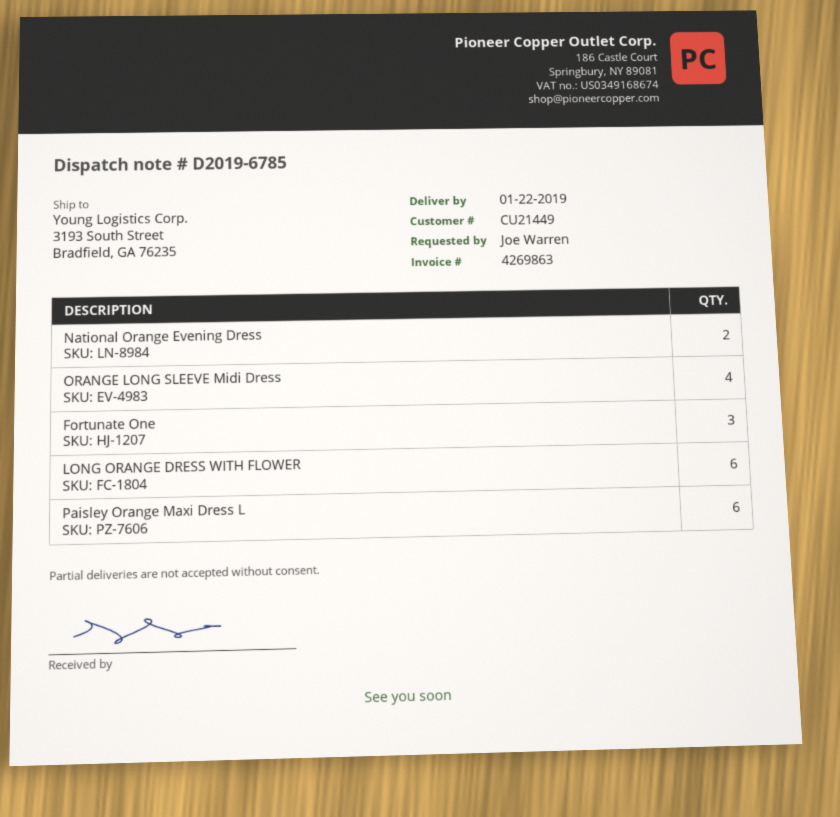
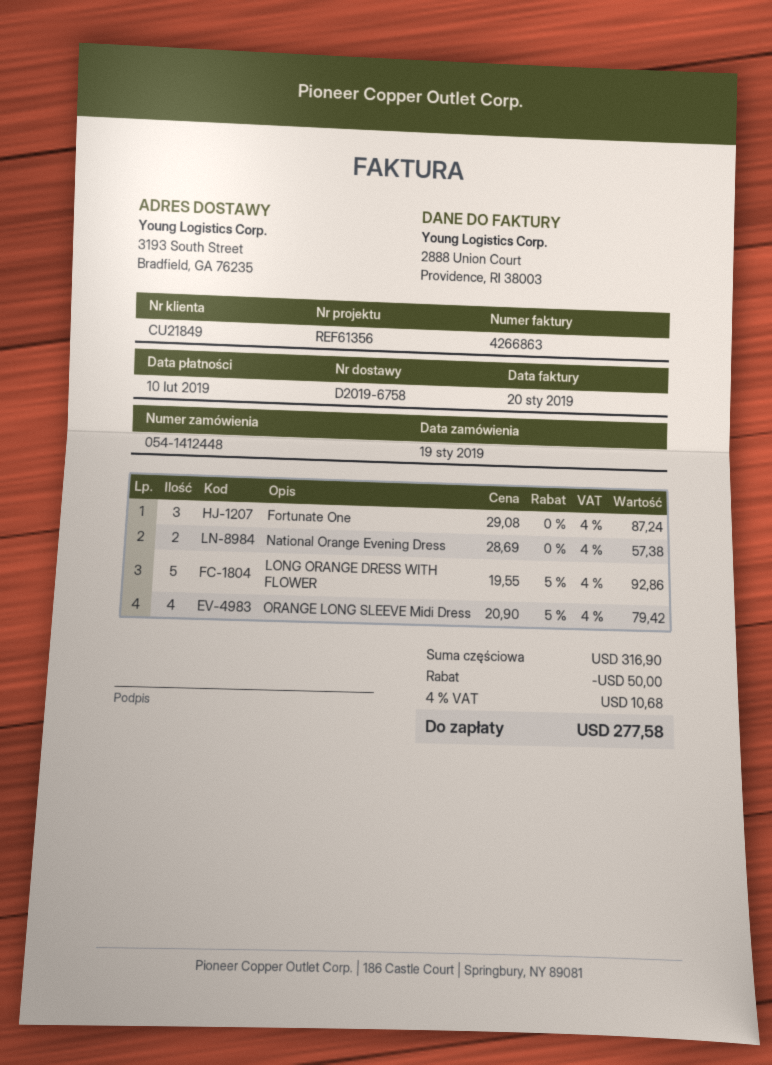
delivery note number: D2019-6785 -> D2019-6758
invoice number: 4269863 -> 4266863
customer number: CU21449 -> CU21849
LONG ORANGE DRESS WITH FLOWER: 6 -> 5
Paisley Orange Maxi Dress L: 6 -> none

